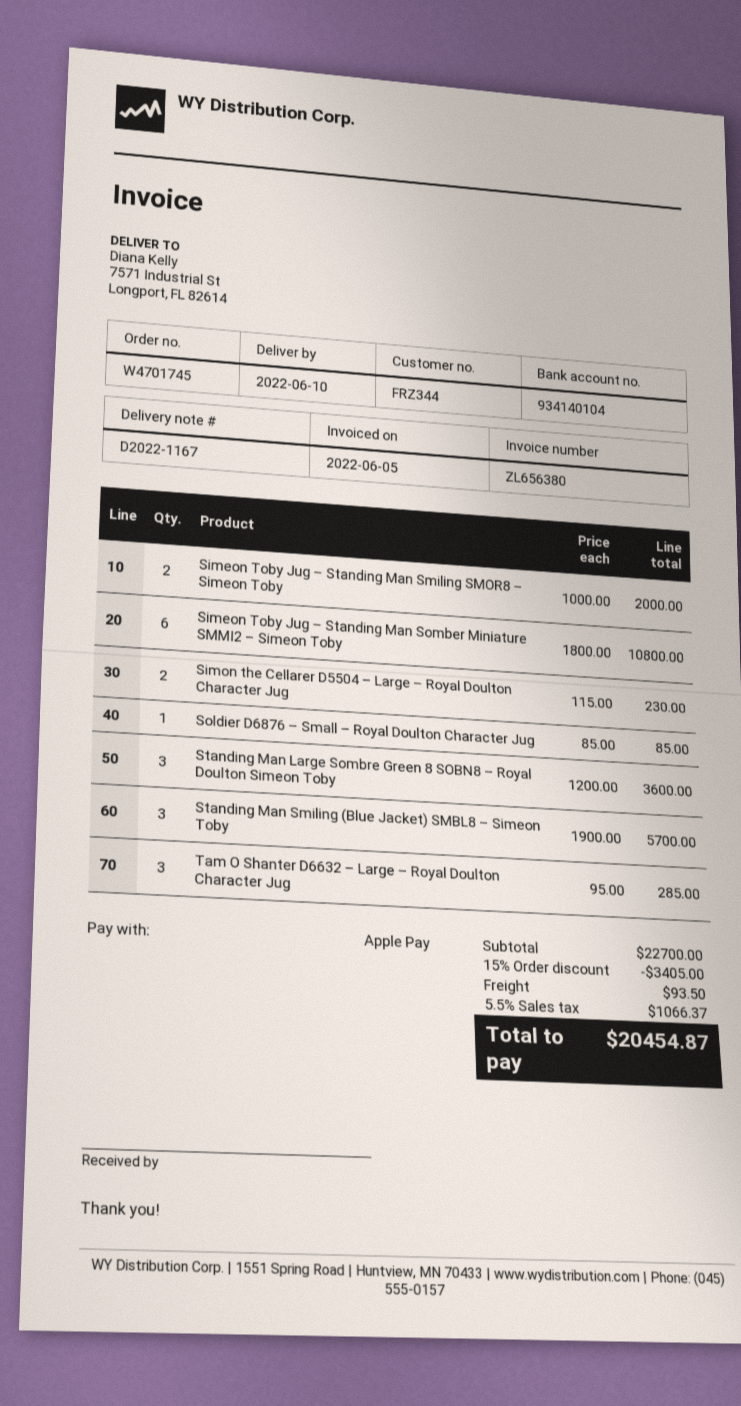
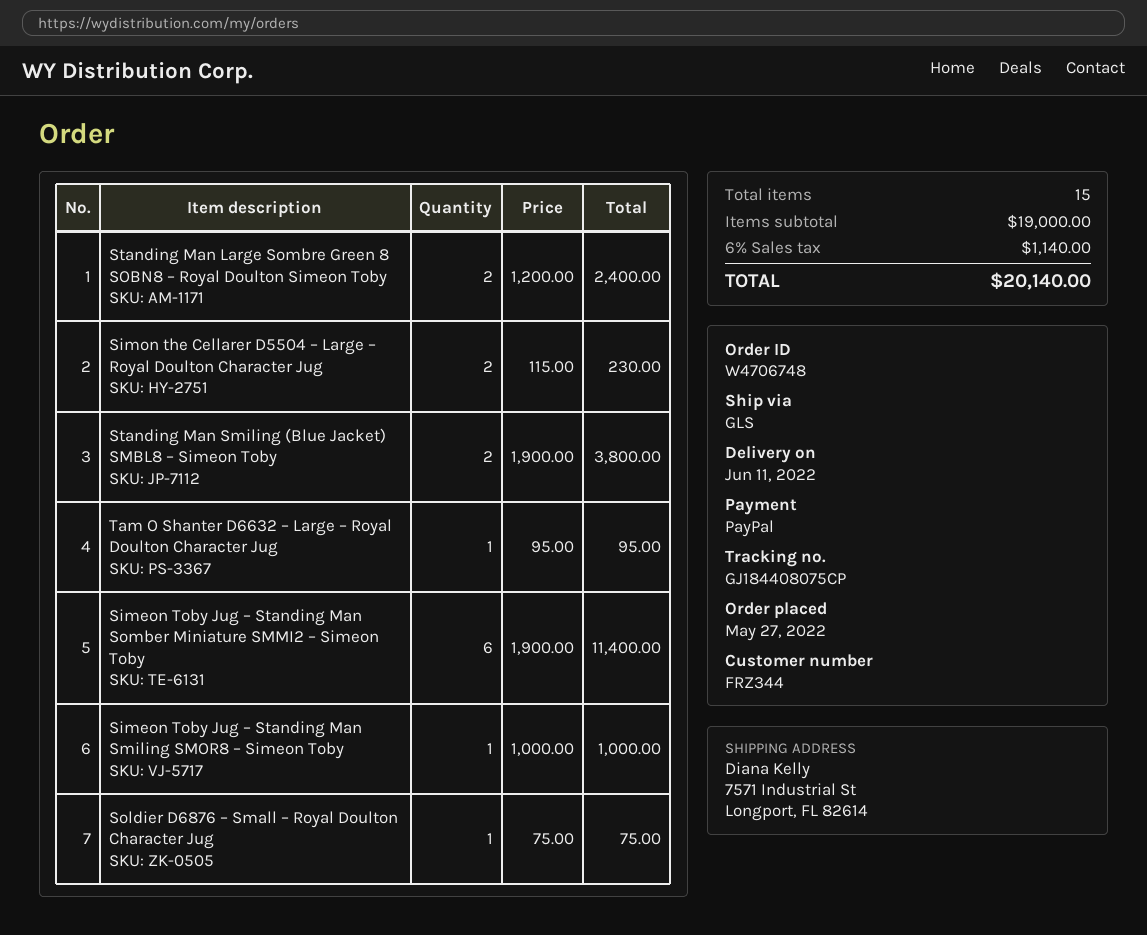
order number: W4701745 -> W4706748
delivery date: 2022-06-10 -> 2022-06-11
payment method: Apple Pay -> PayPal
Simeon Toby Jug – Standing Man Smiling SMOR8 – Simeon Toby: 2 x 1000.00 = 2000.00 -> 1 x 1000.00 = 1000.00
Simeon Toby Jug – Standing Man Somber Miniature SMMI2 – Simeon Toby: 6 x 1800.00 = 10800.00 -> 6 x 1900.00 = 11400.00
Soldier D6876 – Small – Royal Doulton Character Jug: 1 x 85.00 = 85.00 -> 1 x 75.00 = 75.00
Standing Man Large Sombre Green 8 SOBN8 – Royal Doulton Simeon Toby: 3 x 1200.00 = 3600.00 -> 2 x 1200.00 = 2400.00
Standing Man Smiling (Blue Jacket) SMBL8 – Simeon Toby: 3 x 1900.00 = 5700.00 -> 2 x 1900.00 = 3800.00
Tam O Shanter D6632 – Large – Royal Doulton Character Jug: 3 x 95.00 = 285.00 -> 1 x 95.00 = 95.00
subtotal: 22700.00 -> 19000.00
discount: 15% = 3405.00 -> none
shipping: 93.50 -> none
tax: 5.5% = 1066.37 -> 6% = 1140.00
total: 20454.87 -> 20140.00

